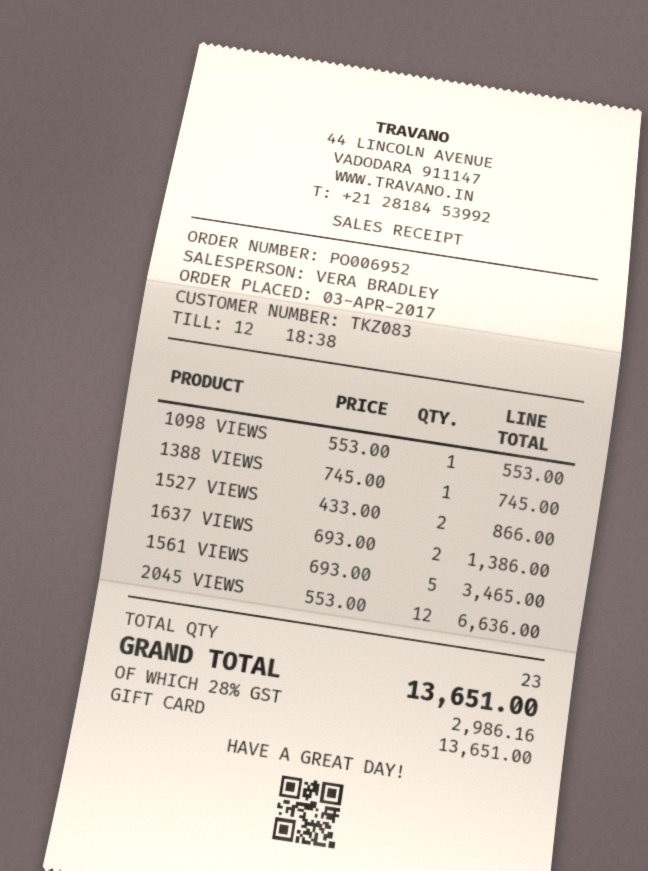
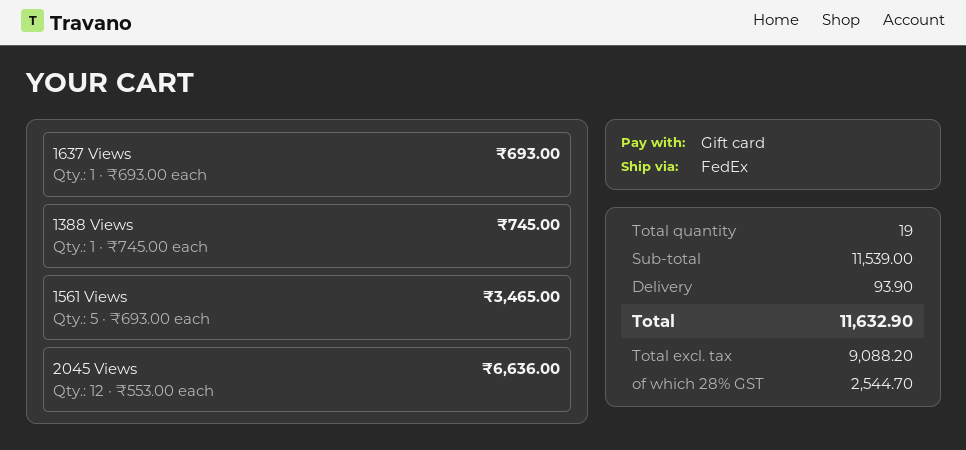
1098 VIEWS: 1 x 553.00 = 553.00 -> none
1527 VIEWS: 2 x 433.00 = 866.00 -> none
1637 VIEWS: 2 x 693.00 = 1386.00 -> 1 x 693.00 = 693.00
total quantity: 23 -> 19
shipping: none -> 93.90
tax: 28% = 2986.16 -> 28% = 2544.70
total: 13651.00 -> 11632.90

